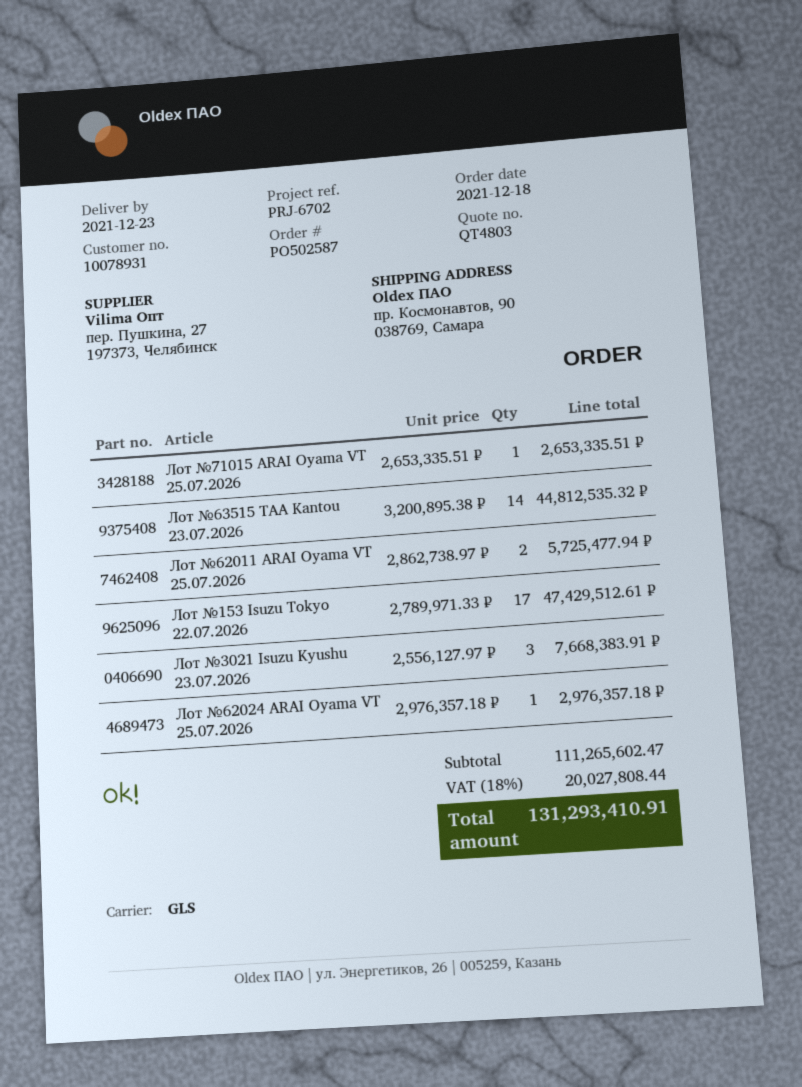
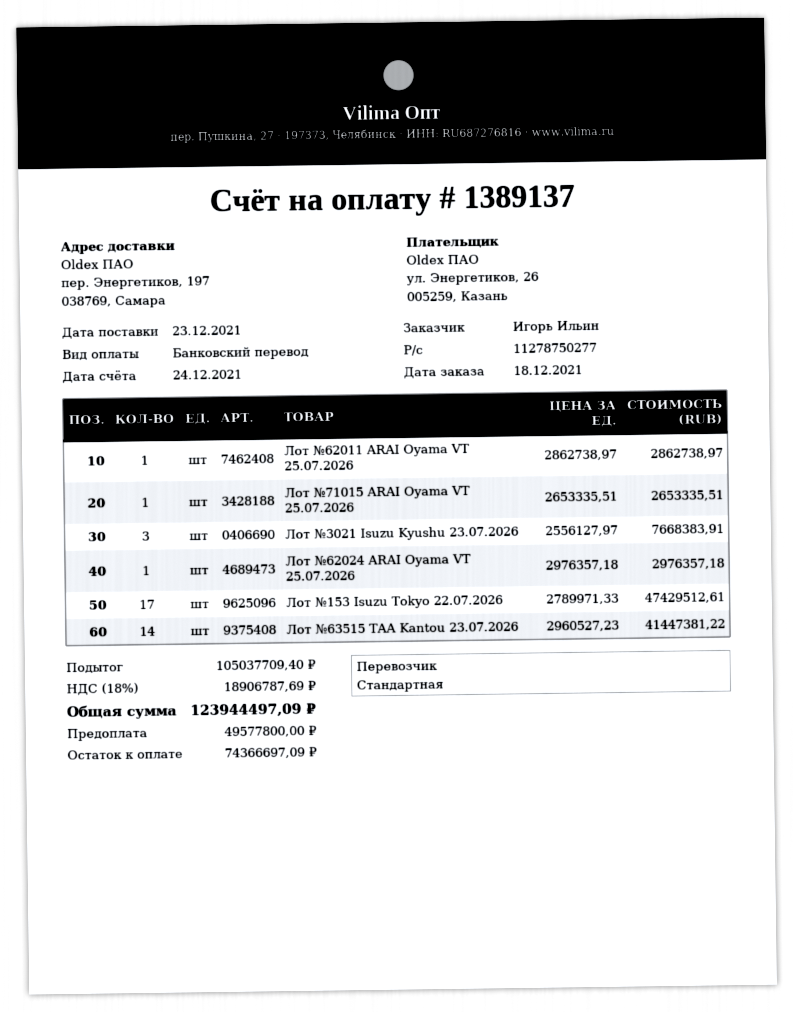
shipping method: GLS -> standard
ship to: пр. Космонавтов, 90, 038769, Самара -> пер. Энергетиков, 197, 038769, Самара
Лот №63515 TAA Kantou 23.07.2026: 14 x 3200895.38 = 44812535.32 -> 14 x 2960527.23 = 41447381.22
Лот №62011 ARAI Oyama VT 25.07.2026: 2 x 2862738.97 = 5725477.94 -> 1 x 2862738.97 = 2862738.97
subtotal: 111265602.47 -> 105037709.40
tax: 18% = 20027808.44 -> 18% = 18906787.69
total: 131293410.91 -> 123944497.09

